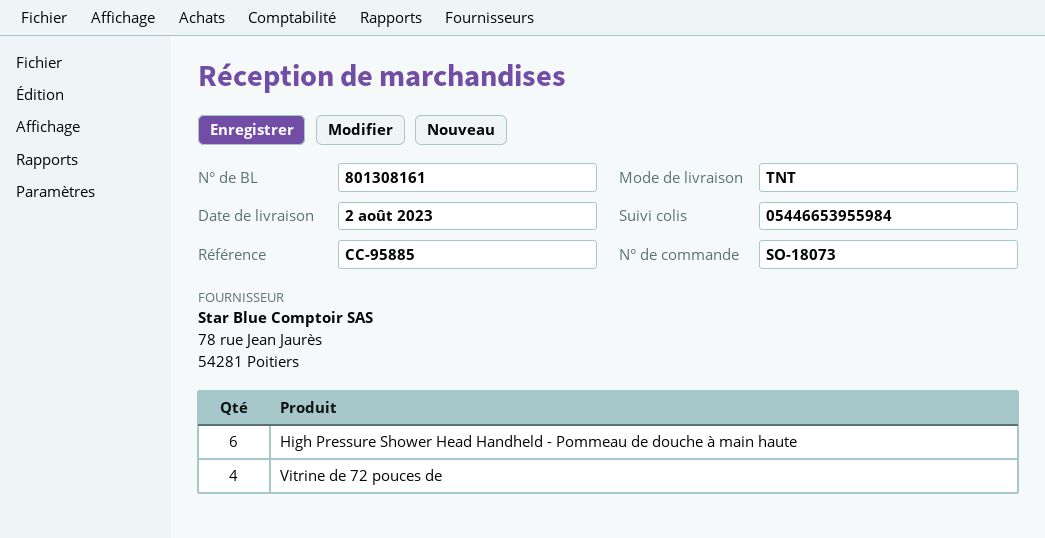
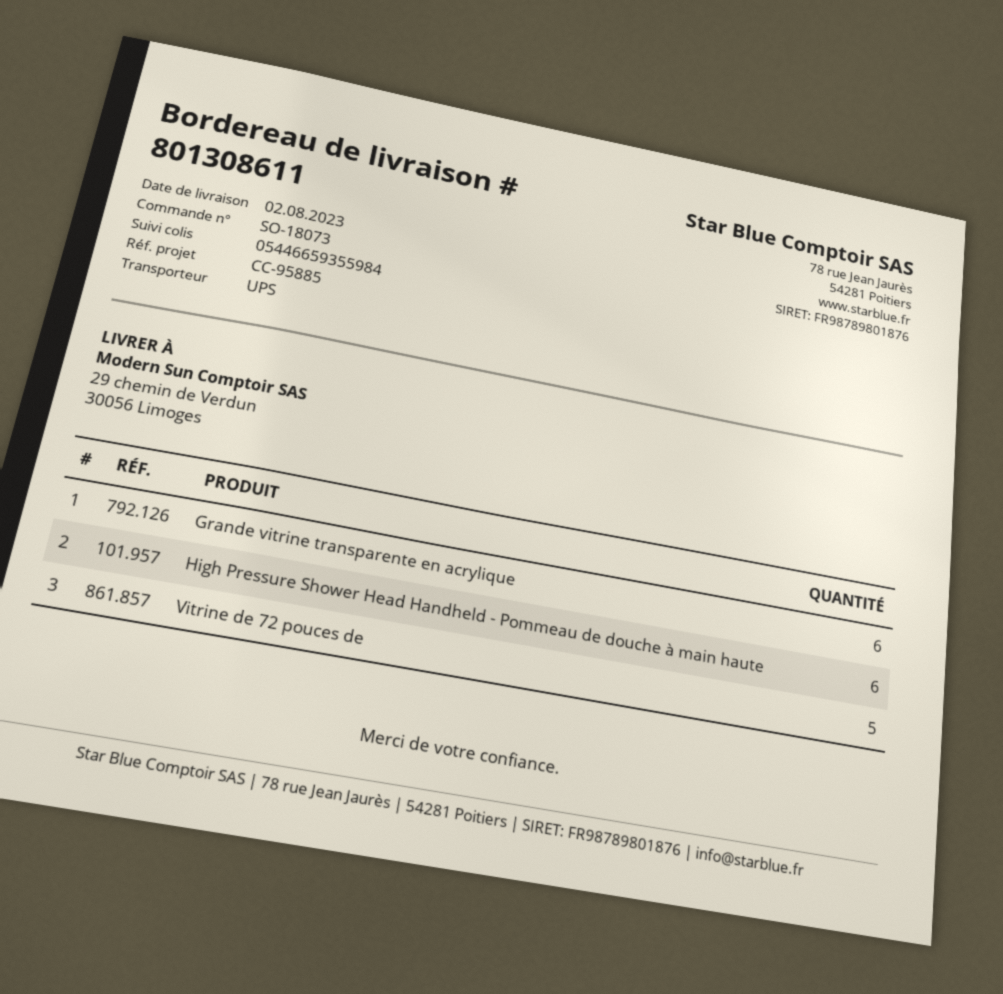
delivery note number: 801308161 -> 801308611
shipping method: TNT -> UPS
tracking number: 05446653955984 -> 05446659355984
Vitrine de 72 pouces de: 4 -> 5
Grande vitrine transparente en acrylique: none -> 6

